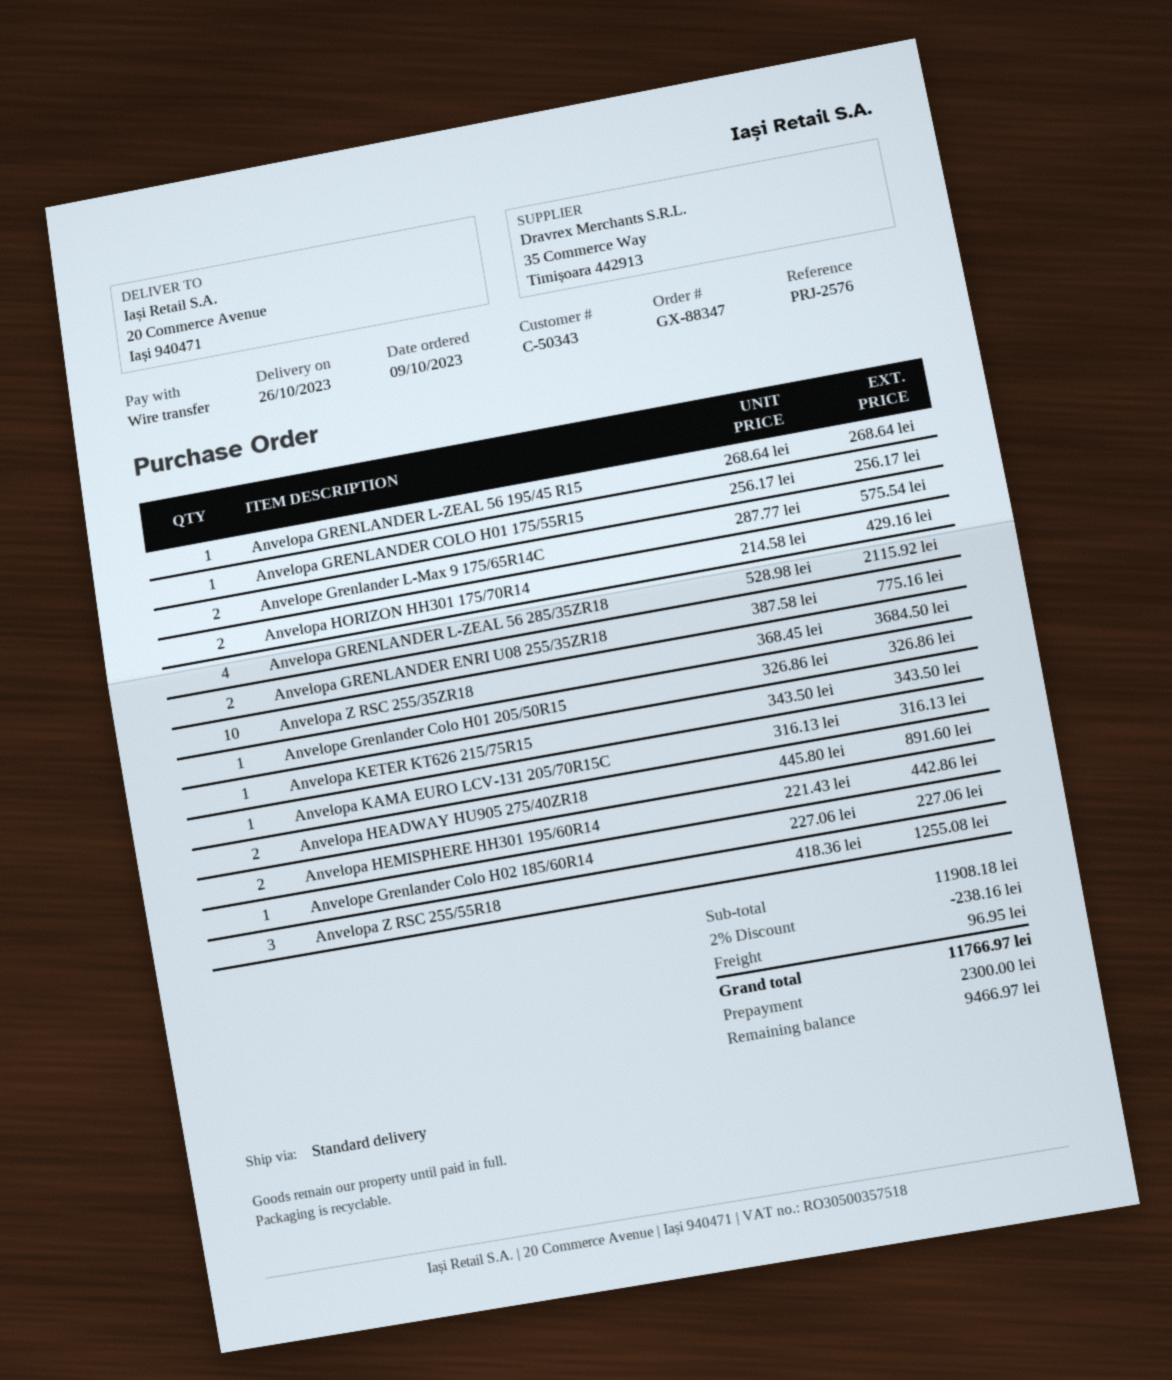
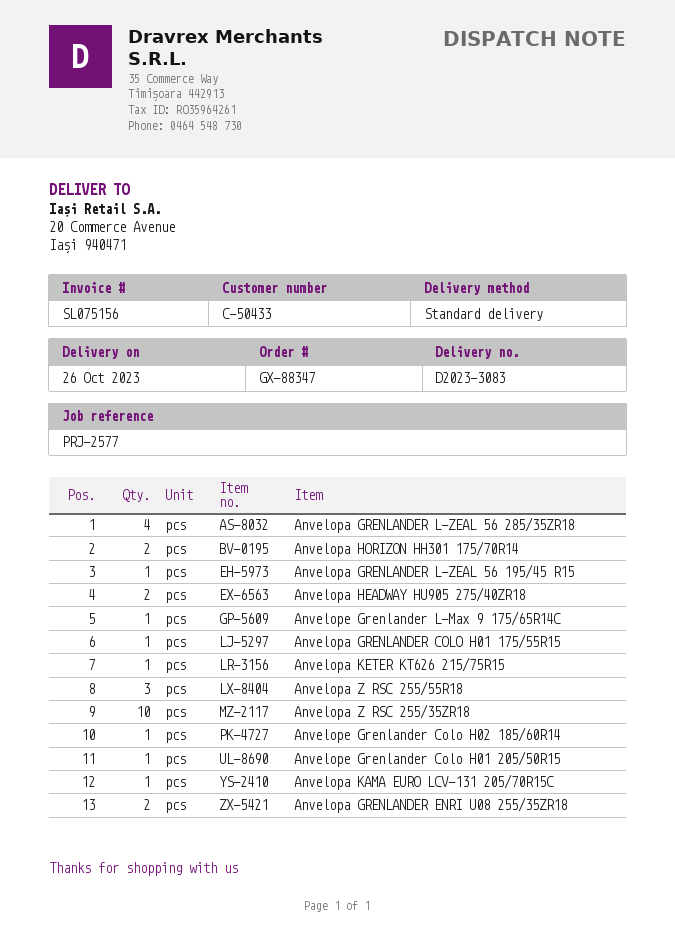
customer number: C-50343 -> C-50433
reference: PRJ-2576 -> PRJ-2577
Anvelope Grenlander L-Max 9 175/65R14C: 2 -> 1
Anvelopa HEMISPHERE HH301 195/60R14: 2 -> none

